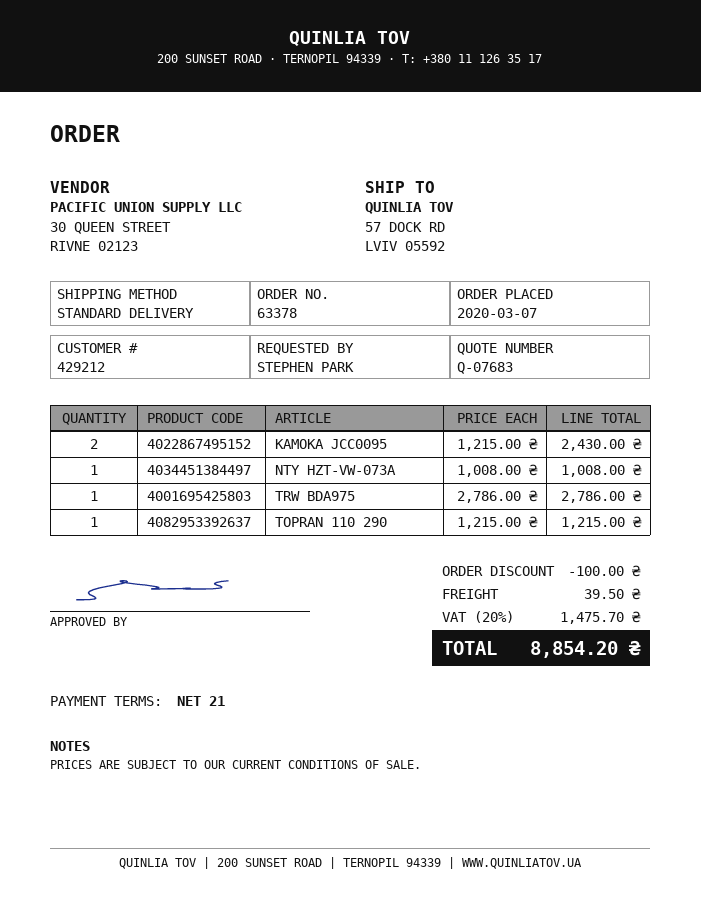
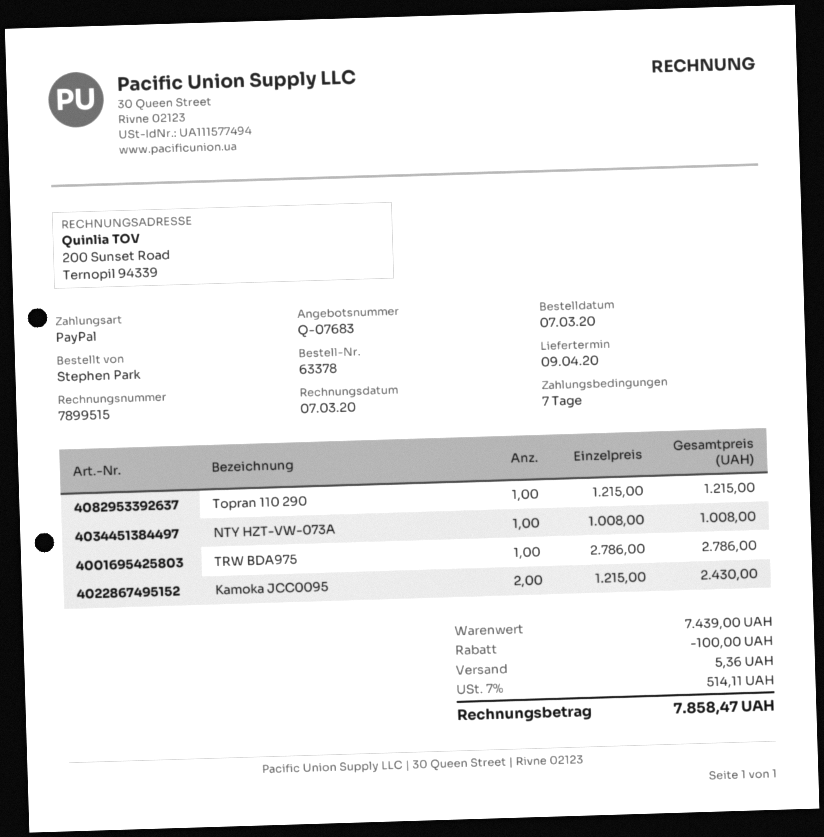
payment terms: 21 days -> 7 days
shipping: 39.50 -> 5.36
tax: 20% = 1475.70 -> 7% = 514.11
total: 8854.20 -> 7858.47

